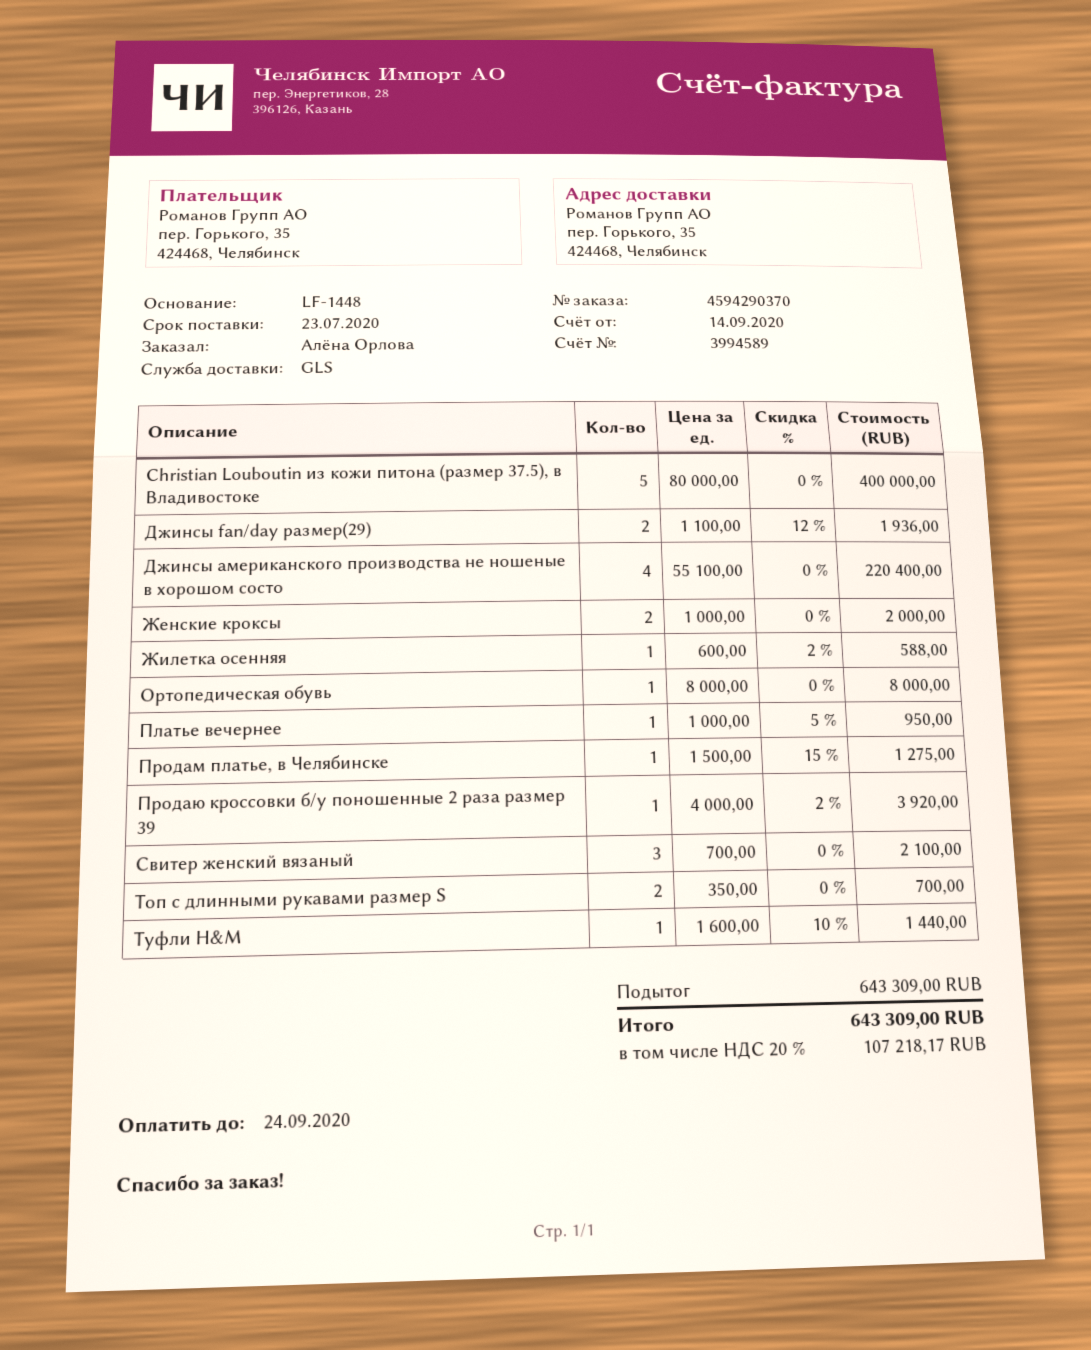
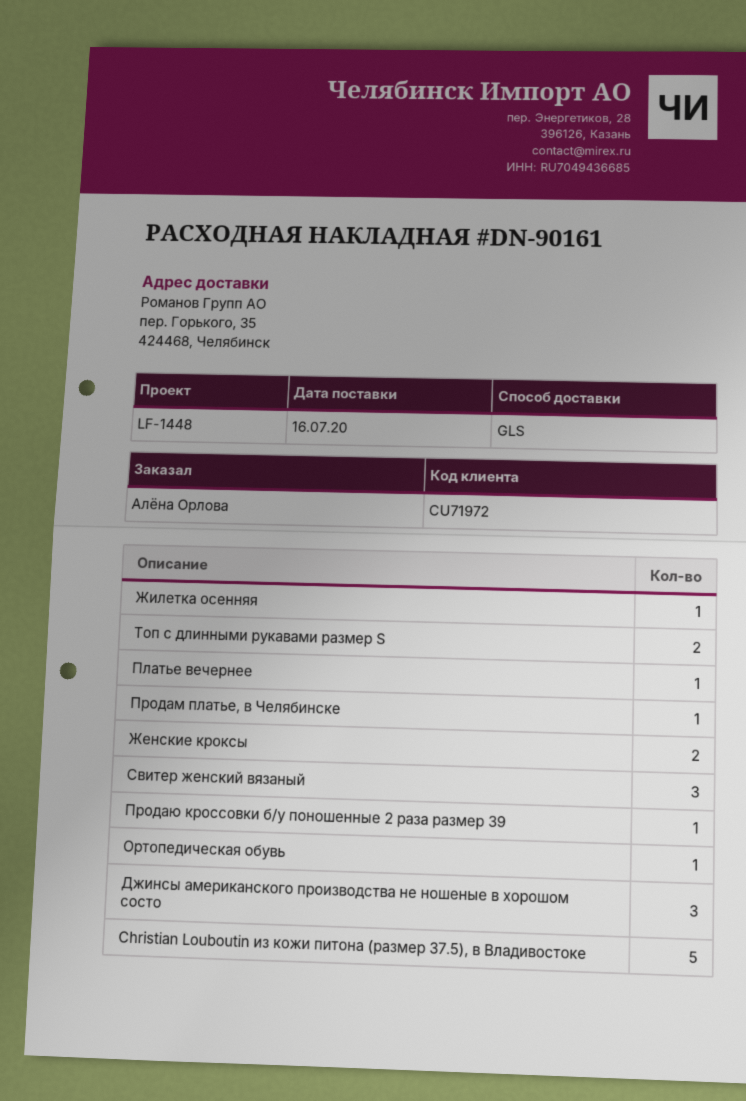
delivery date: 2020-07-23 -> 2020-07-16
Джинсы fan/day размер(29): 2 -> none
Джинсы американского производства не ношеные в хорошом состо: 4 -> 3
Туфли H&M: 1 -> none

